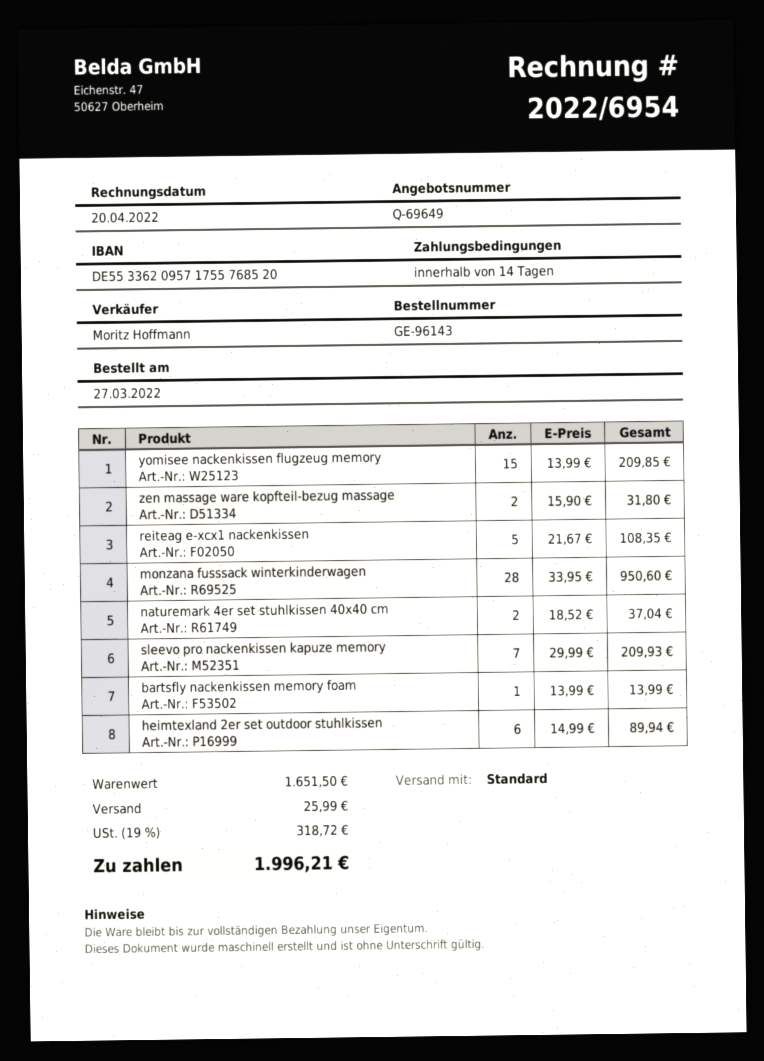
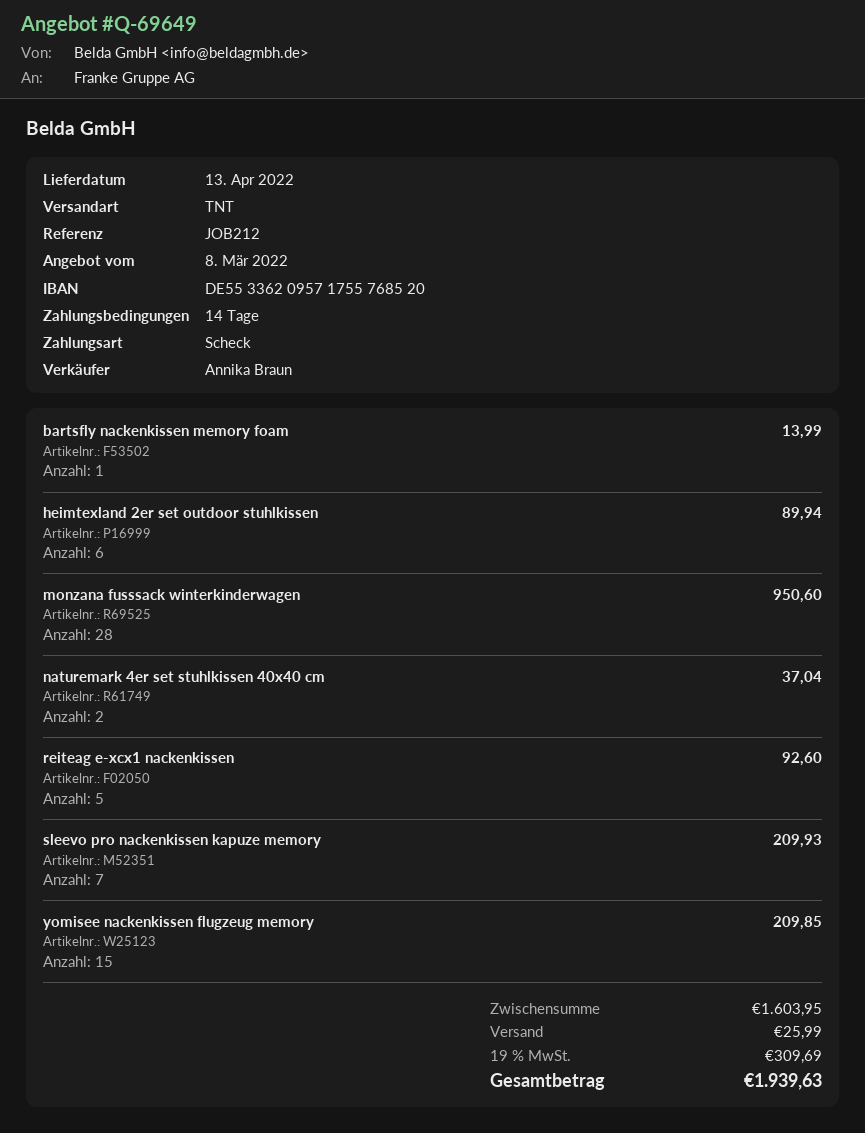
sales rep: Moritz Hoffmann -> Annika Braun
shipping method: standard -> TNT
zen massage ware kopfteil-bezug massage: 2 for 31.80 -> none
reiteag e-xcx1 nackenkissen: 5 for 108.35 -> 5 for 92.60
subtotal: 1651.50 -> 1603.95
tax: 19% = 318.72 -> 19% = 309.69
total: 1996.21 -> 1939.63

